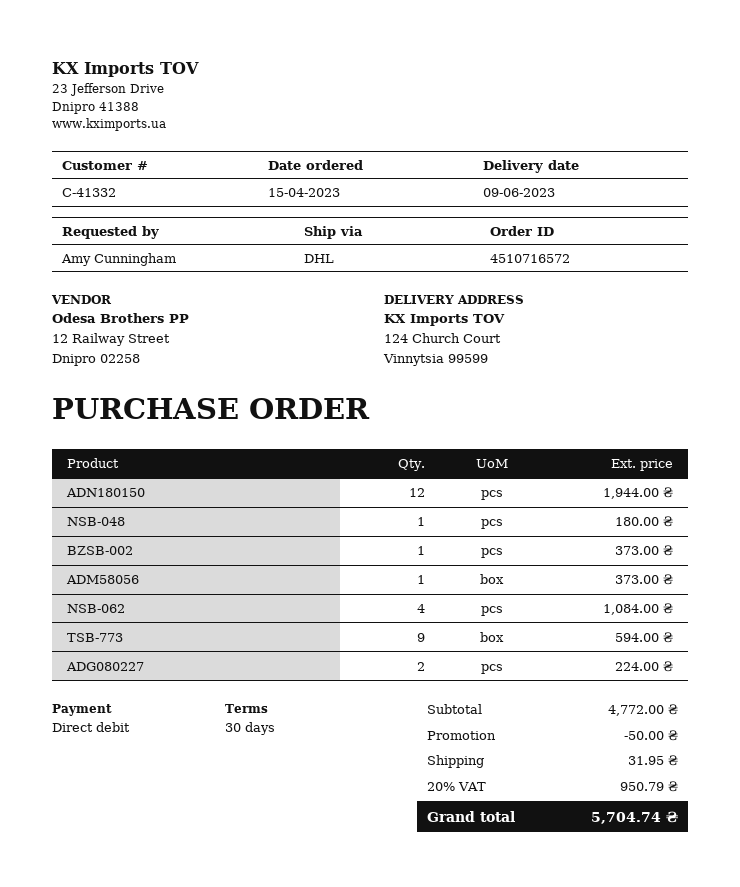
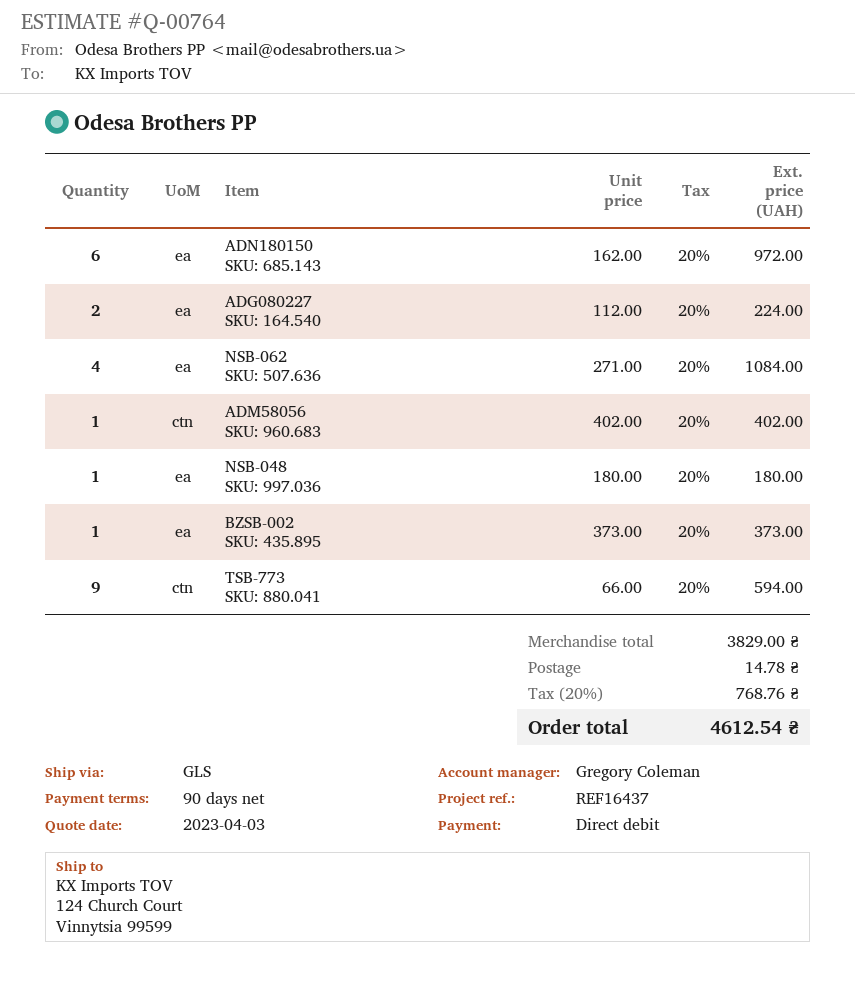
payment terms: 30 days -> 90 days
shipping method: DHL -> GLS
ADN180150: 12 for 1944.00 -> 6 for 972.00
ADM58056: 1 for 373.00 -> 1 for 402.00
subtotal: 4772.00 -> 3829.00
discount: 50.00 -> none
shipping: 31.95 -> 14.78
tax: 20% = 950.79 -> 20% = 768.76
total: 5704.74 -> 4612.54

